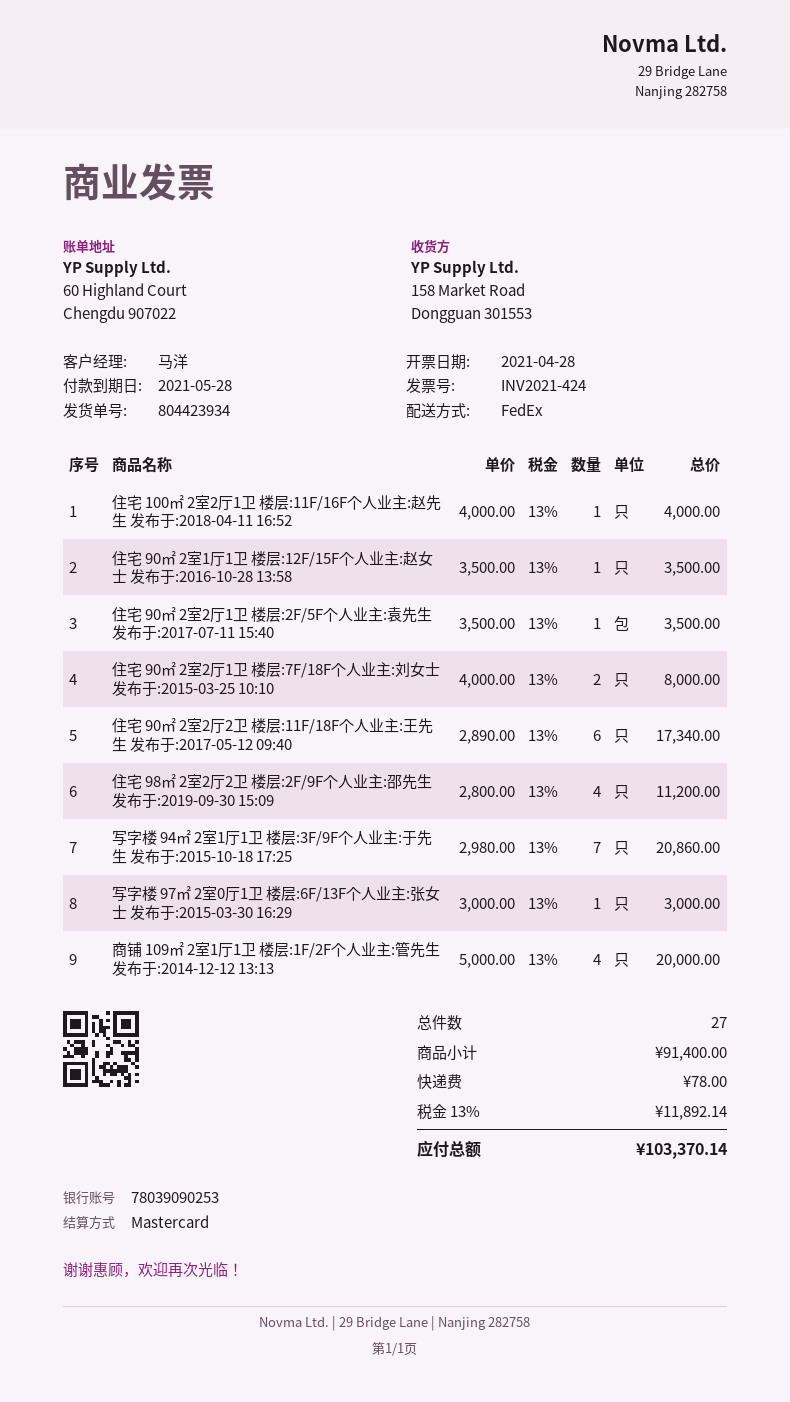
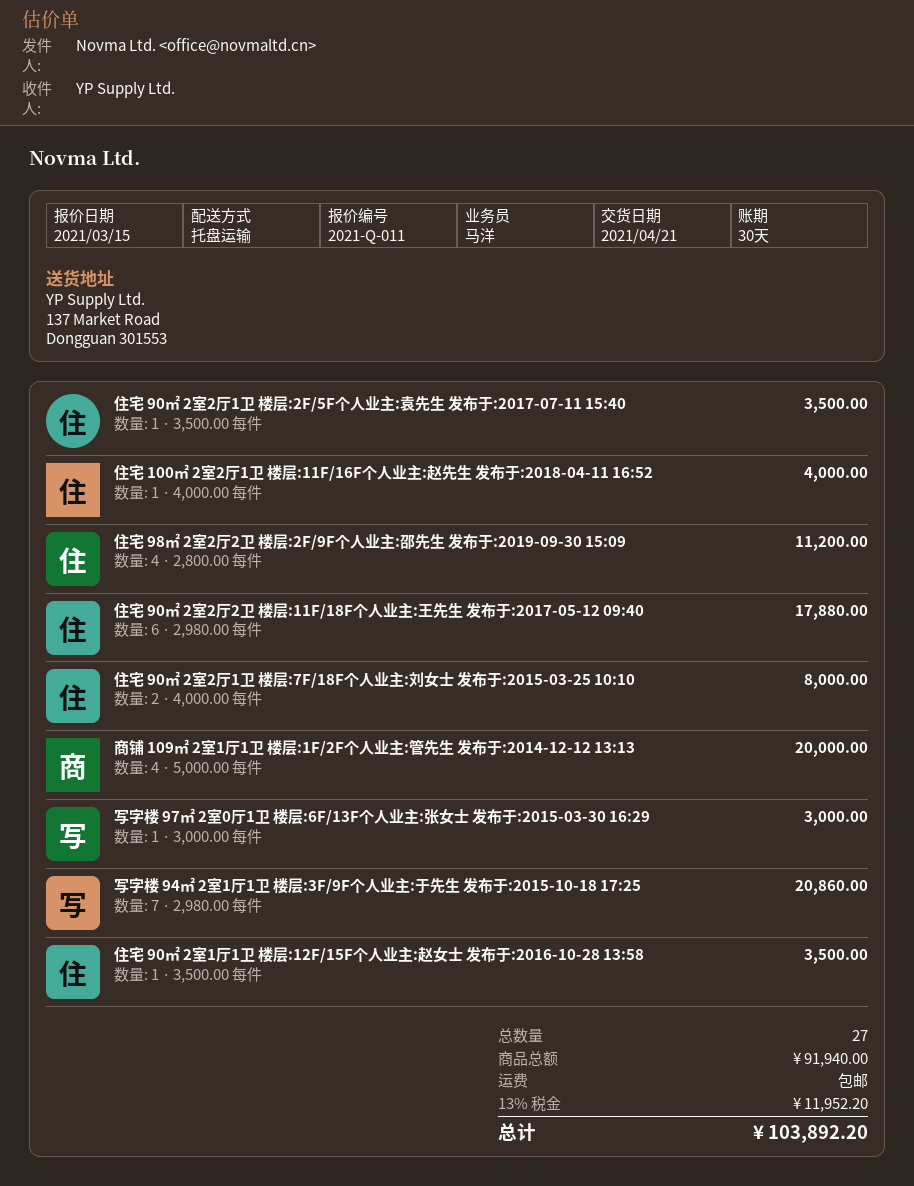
shipping method: FedEx -> pallet freight
ship to: 158 Market Road, Dongguan 301553 -> 137 Market Road, Dongguan 301553
住宅 90㎡ 2室2厅2卫 楼层:11F/18F个人业主:王先生 发布于:2017-05-12 09:40: 6 x 2890.00 = 17340.00 -> 6 x 2980.00 = 17880.00
subtotal: 91400.00 -> 91940.00
shipping: 78.00 -> 0.00
tax: 13% = 11892.14 -> 13% = 11952.20
total: 103370.14 -> 103892.20

